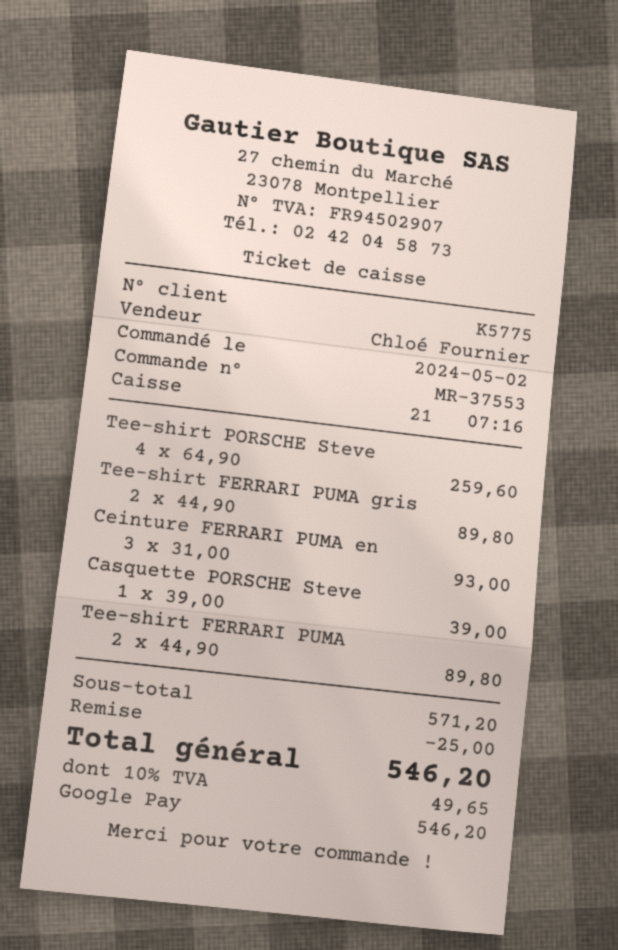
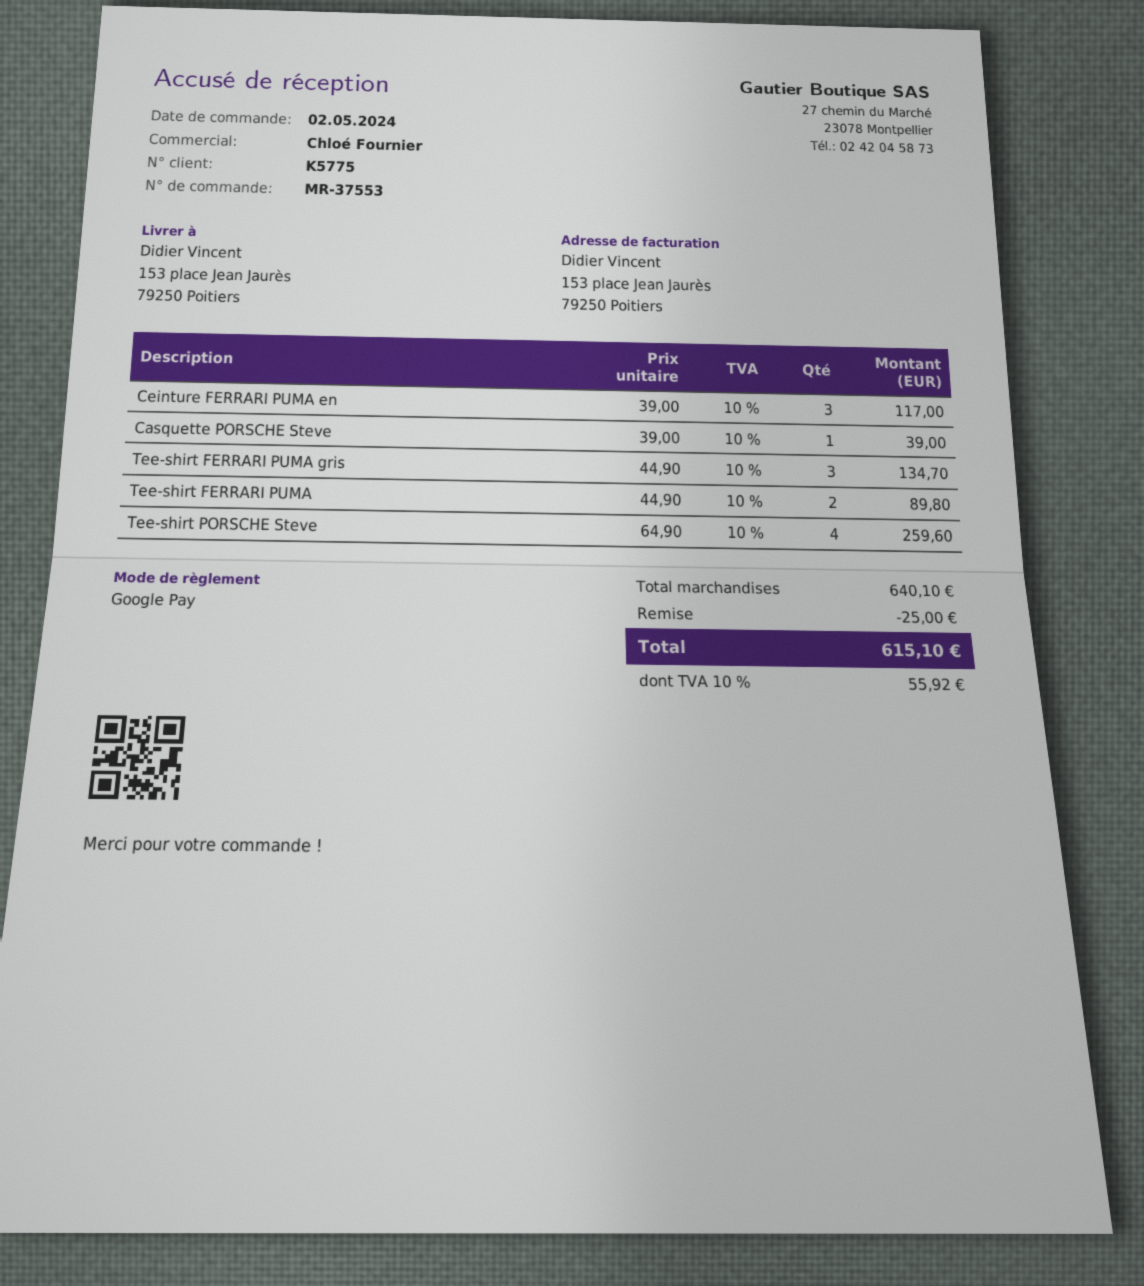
Tee-shirt FERRARI PUMA gris: 2 x 44.90 = 89.80 -> 3 x 44.90 = 134.70
Ceinture FERRARI PUMA en: 3 x 31.00 = 93.00 -> 3 x 39.00 = 117.00
subtotal: 571.20 -> 640.10
tax: 10% = 49.65 -> 10% = 55.92
total: 546.20 -> 615.10

